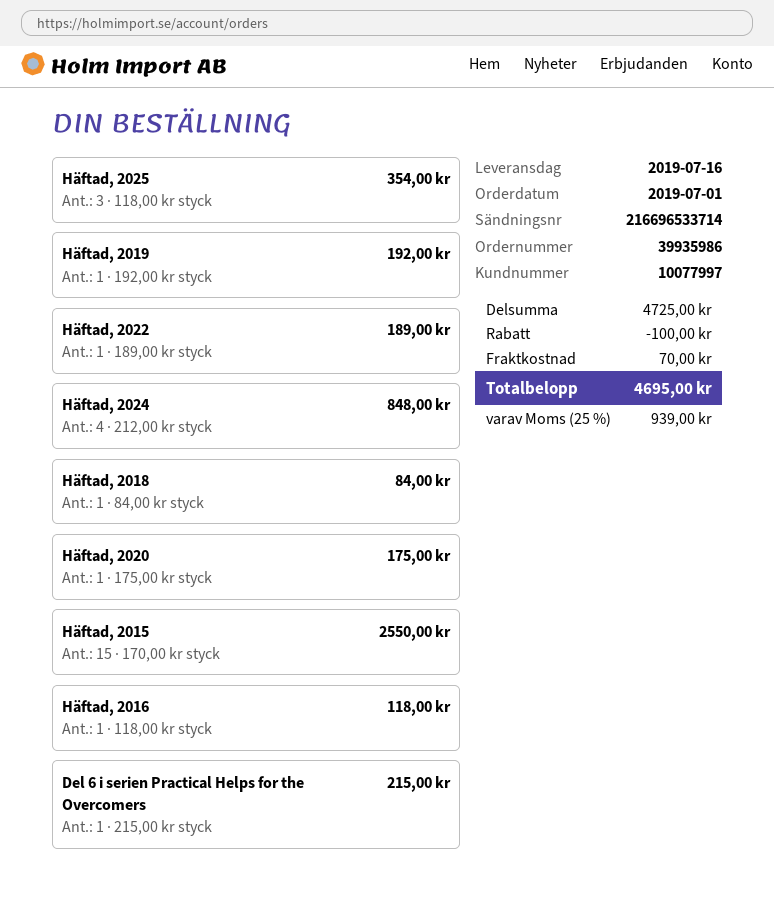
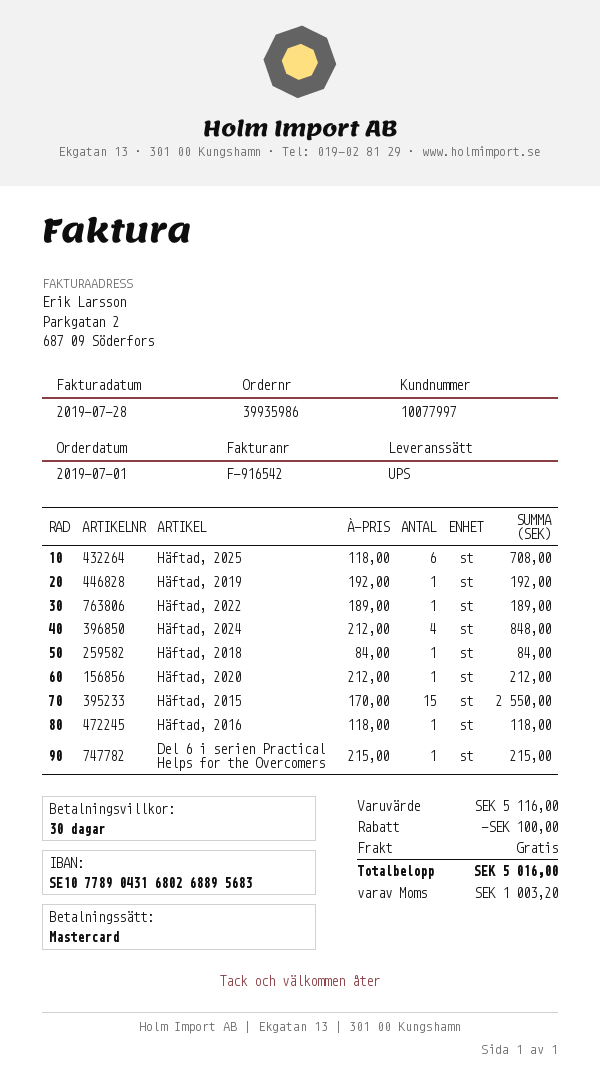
Häftad, 2025: 3 x 118.00 = 354.00 -> 6 x 118.00 = 708.00
Häftad, 2020: 1 x 175.00 = 175.00 -> 1 x 212.00 = 212.00
subtotal: 4725.00 -> 5116.00
shipping: 70.00 -> 0.00
tax: 939.00 -> 1003.20
total: 4695.00 -> 5016.00

